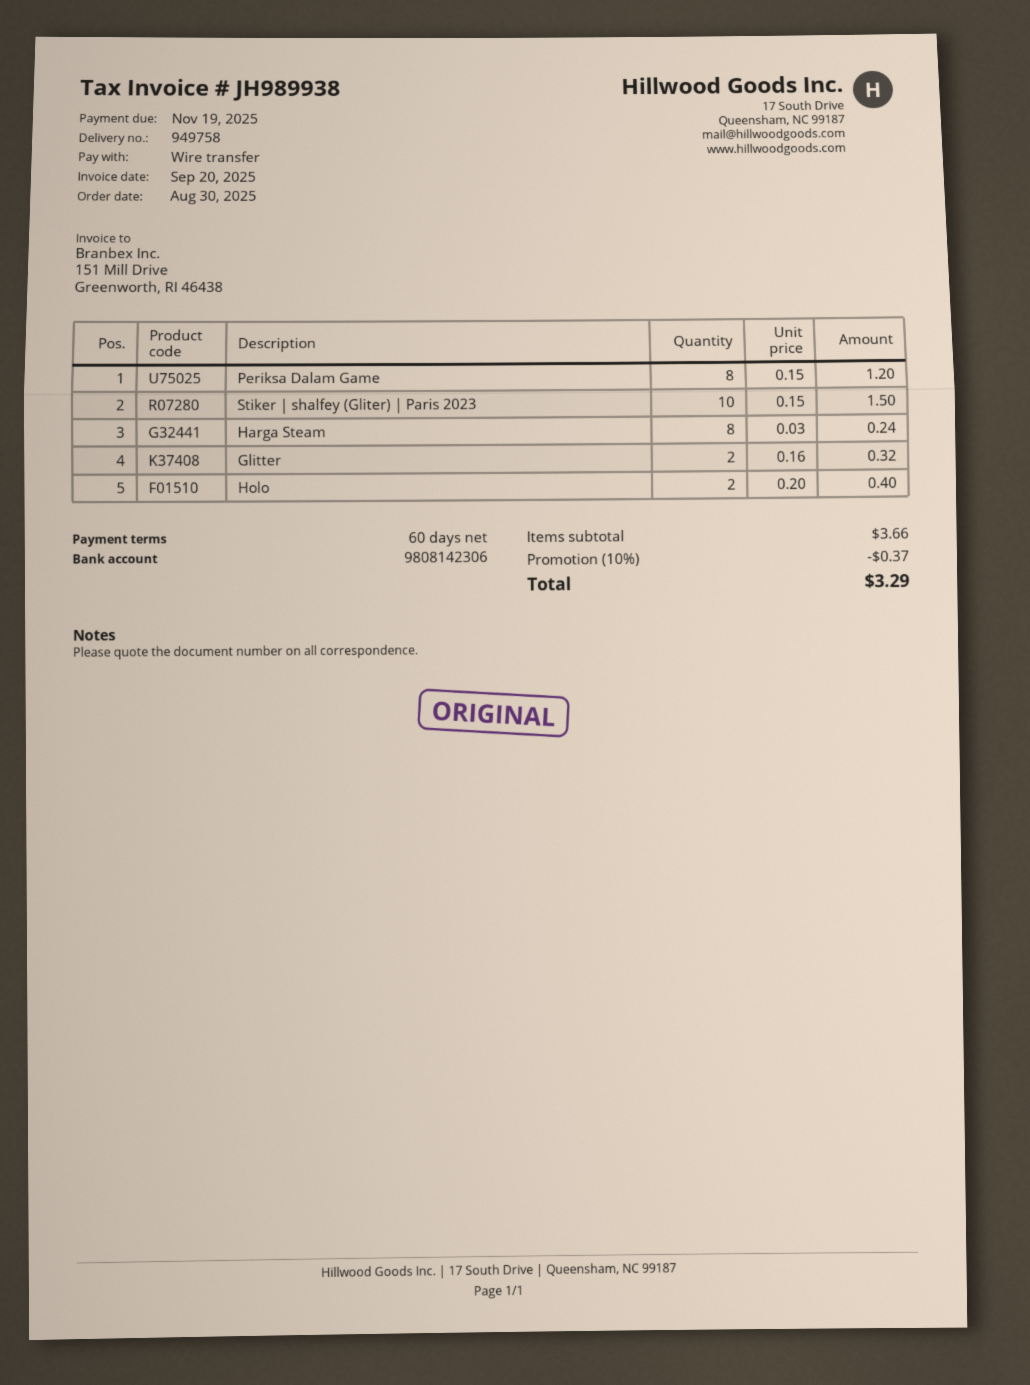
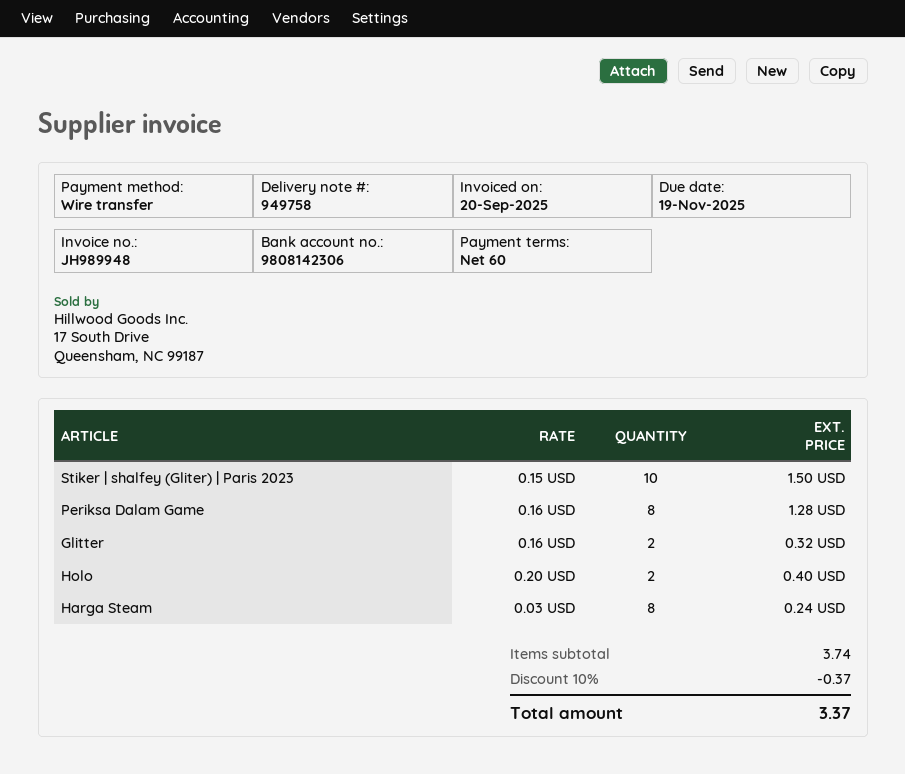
invoice number: JH989938 -> JH989948
Periksa Dalam Game: 8 x 0.15 = 1.20 -> 8 x 0.16 = 1.28
subtotal: 3.66 -> 3.74
total: 3.29 -> 3.37

